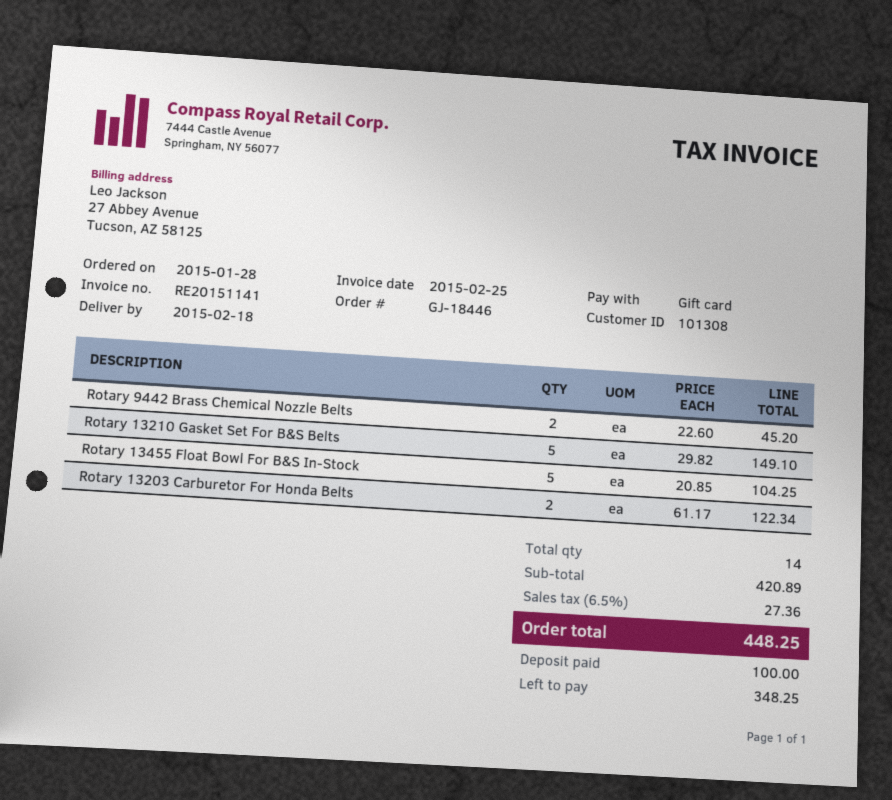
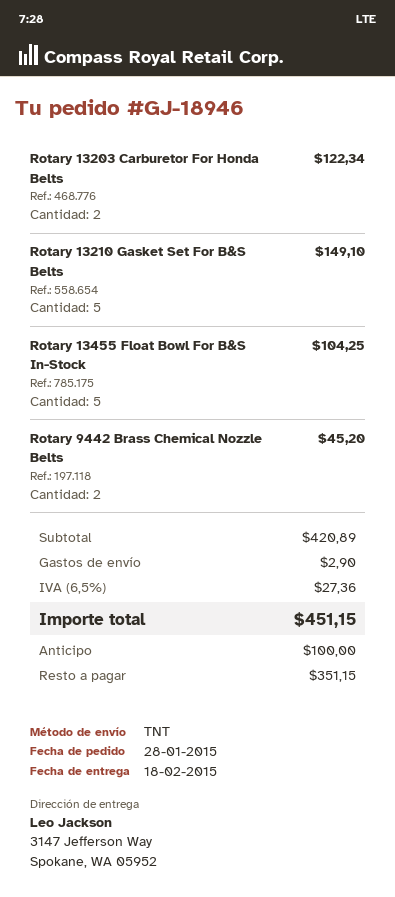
order number: GJ-18446 -> GJ-18946
shipping: none -> 2.90
total: 448.25 -> 451.15
balance: 348.25 -> 351.15

